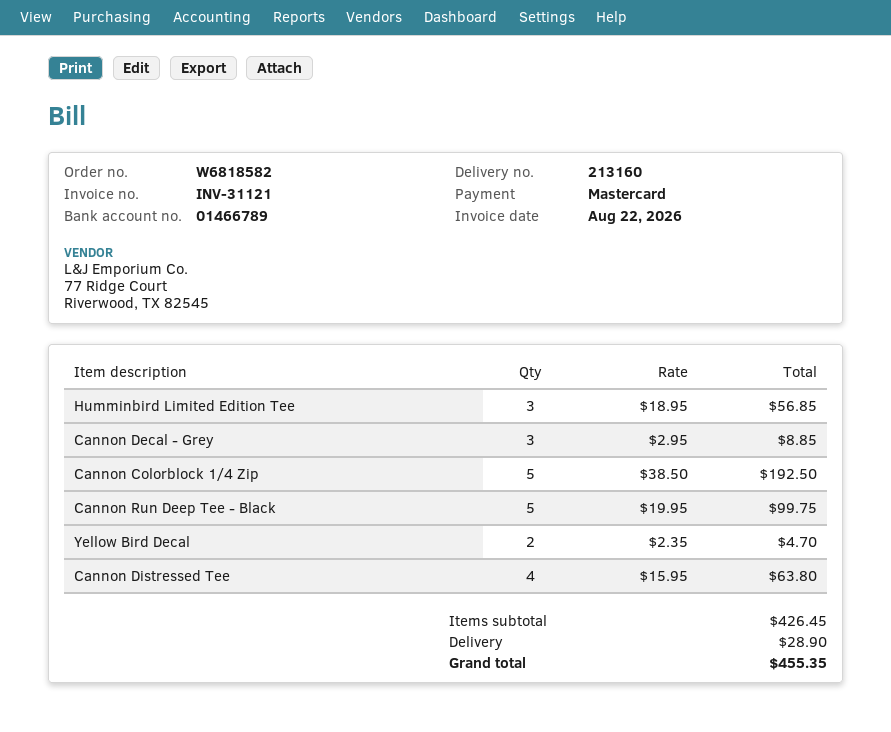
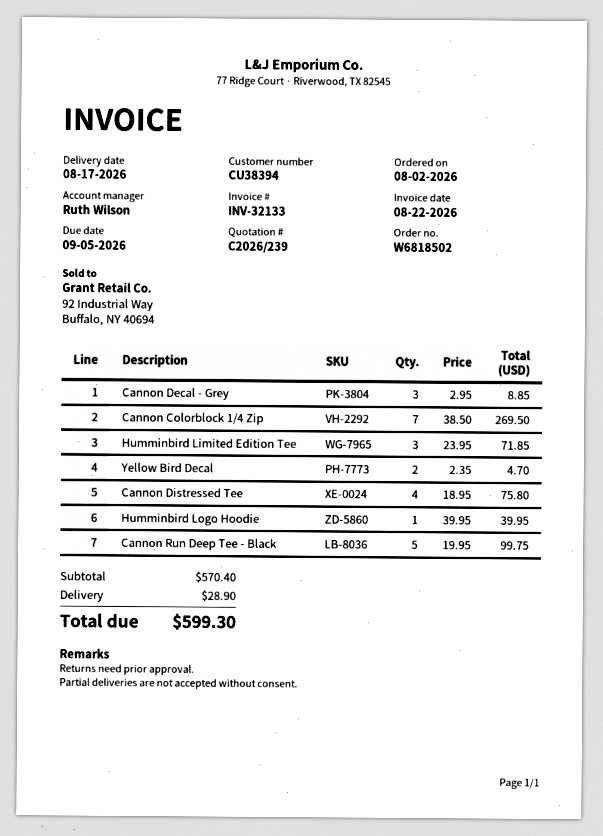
order number: W6818582 -> W6818502
invoice number: INV-31121 -> INV-32133
Humminbird Limited Edition Tee: 3 x 18.95 = 56.85 -> 3 x 23.95 = 71.85
Cannon Colorblock 1/4 Zip: 5 x 38.50 = 192.50 -> 7 x 38.50 = 269.50
Cannon Distressed Tee: 4 x 15.95 = 63.80 -> 4 x 18.95 = 75.80
Humminbird Logo Hoodie: none -> 1 x 39.95 = 39.95
subtotal: 426.45 -> 570.40
total: 455.35 -> 599.30

